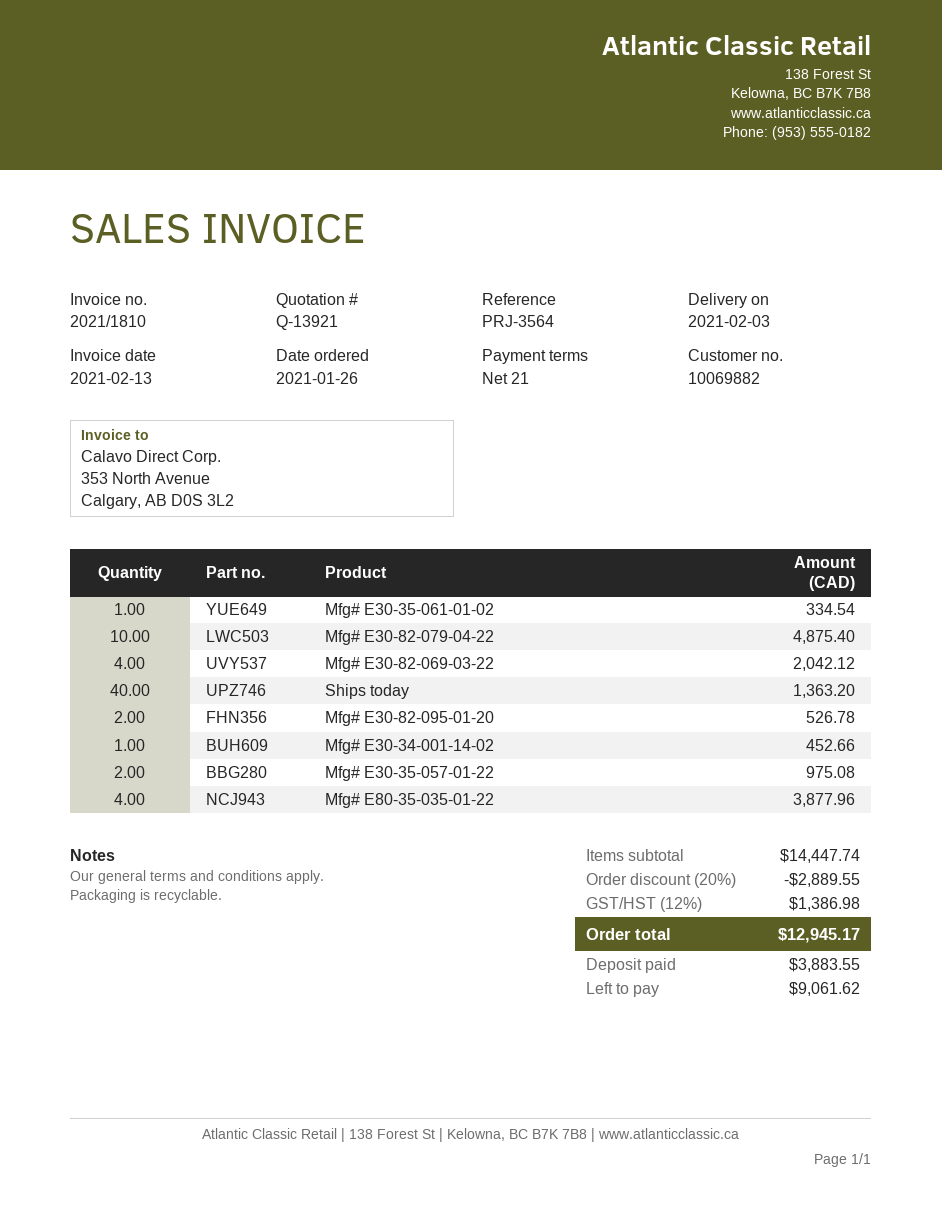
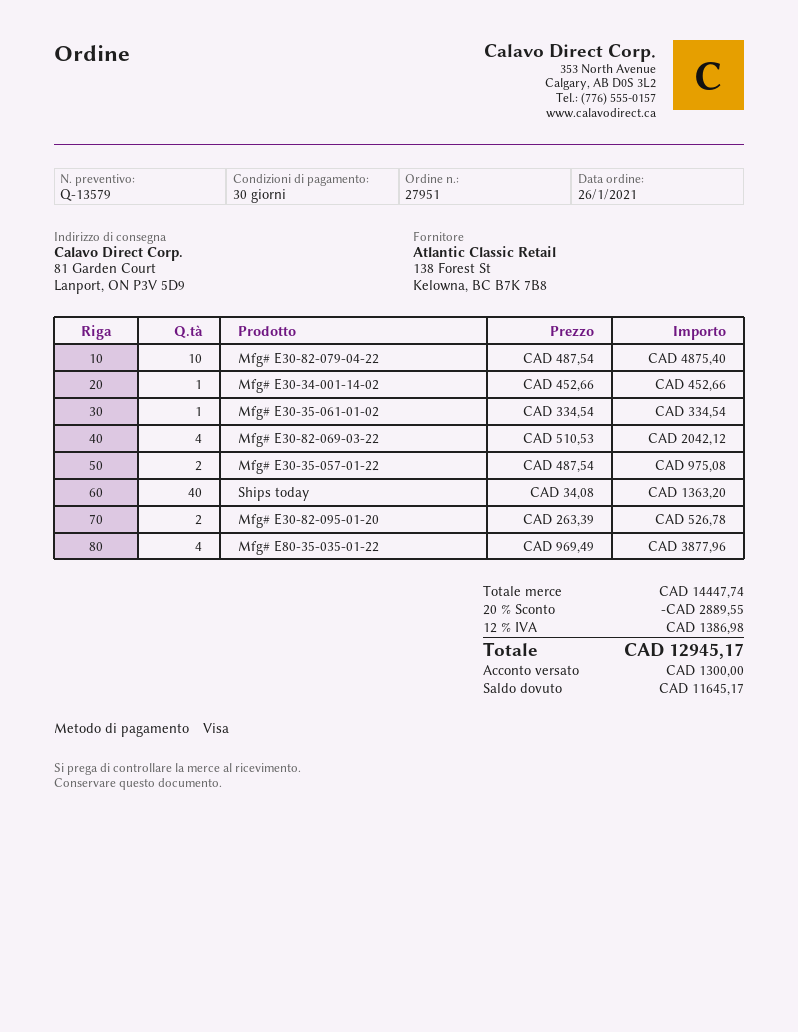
quote number: Q-13921 -> Q-13579
payment terms: 21 days -> 30 days
deposit: 3883.55 -> 1300.00
balance: 9061.62 -> 11645.17

